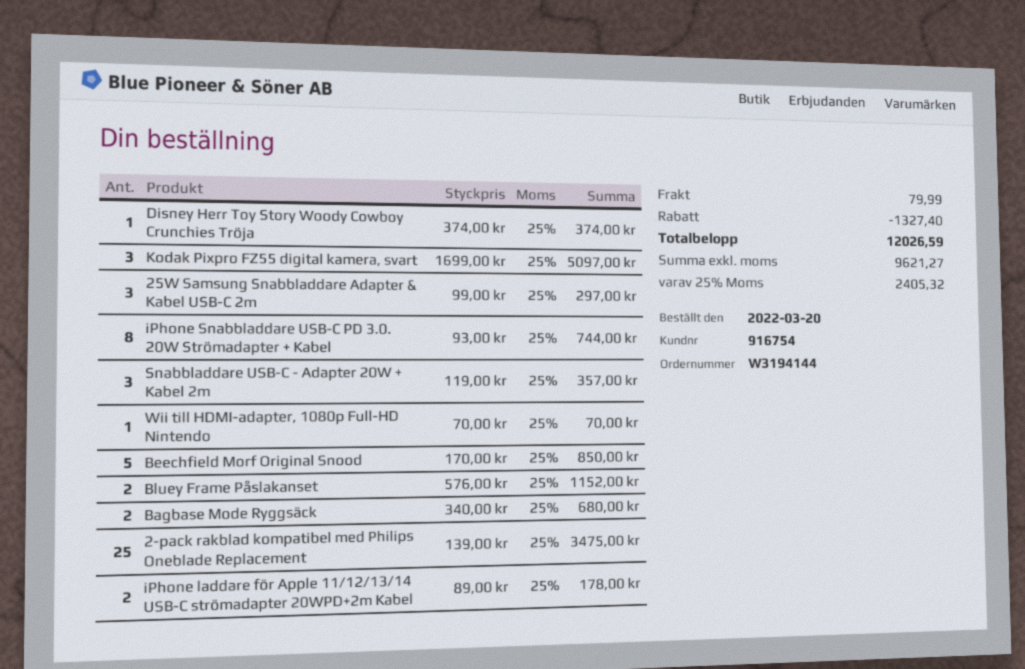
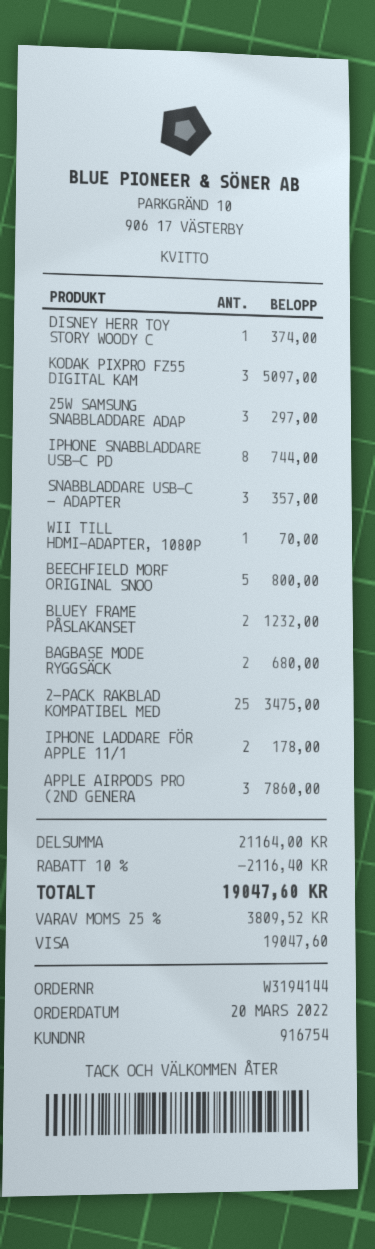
Beechfield Morf Original Snood: 5 for 850.00 -> 5 for 800.00
Bluey Frame Påslakanset: 2 for 1152.00 -> 2 for 1232.00
APPLE AIRPODS PRO (2ND GENERA: none -> 3 for 7860.00
discount: 1327.40 -> 2116.40
shipping: 79.99 -> none
tax: 25% = 2405.32 -> 25% = 3809.52
total: 12026.59 -> 19047.60

